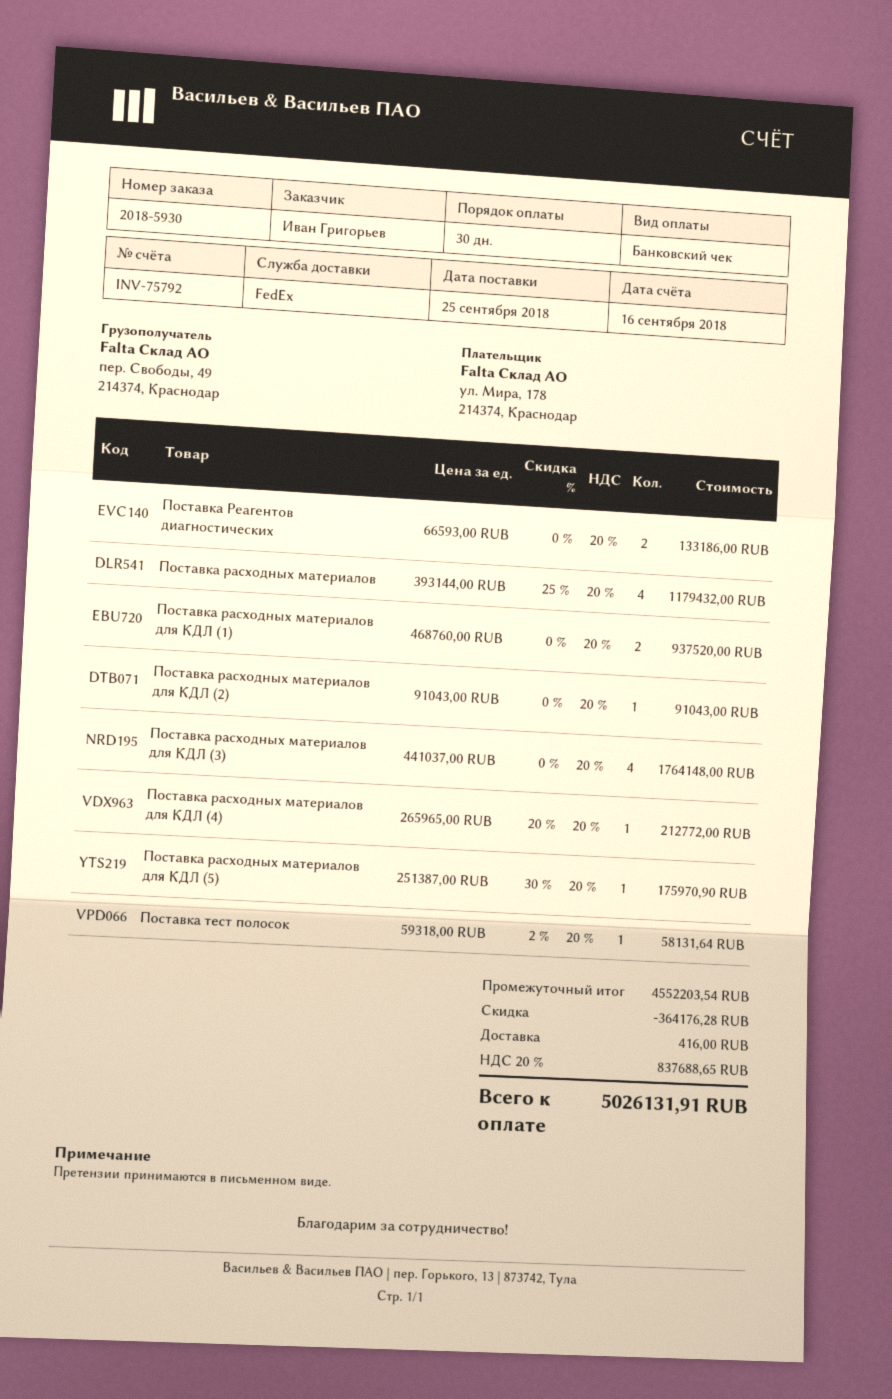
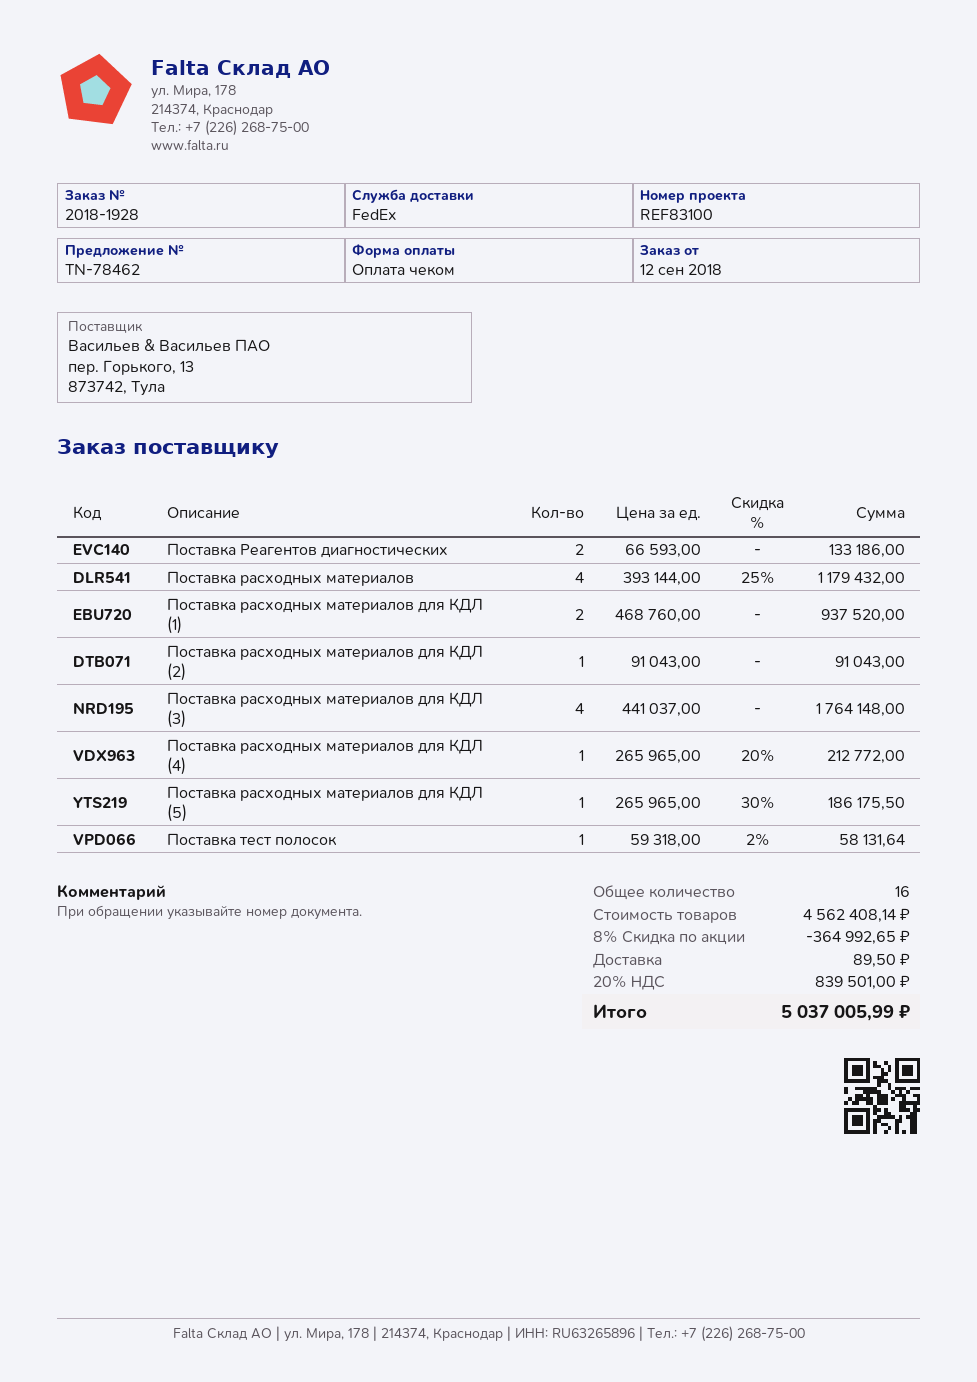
order number: 2018-5930 -> 2018-1928
Поставка расходных материалов для КДЛ (5): 1 x 251387.00 - 30% = 175970.90 -> 1 x 265965.00 - 30% = 186175.50
subtotal: 4552203.54 -> 4562408.14
discount: 364176.28 -> 364992.65
shipping: 416.00 -> 89.50
tax: 20% = 837688.65 -> 20% = 839501.00
total: 5026131.91 -> 5037005.99

